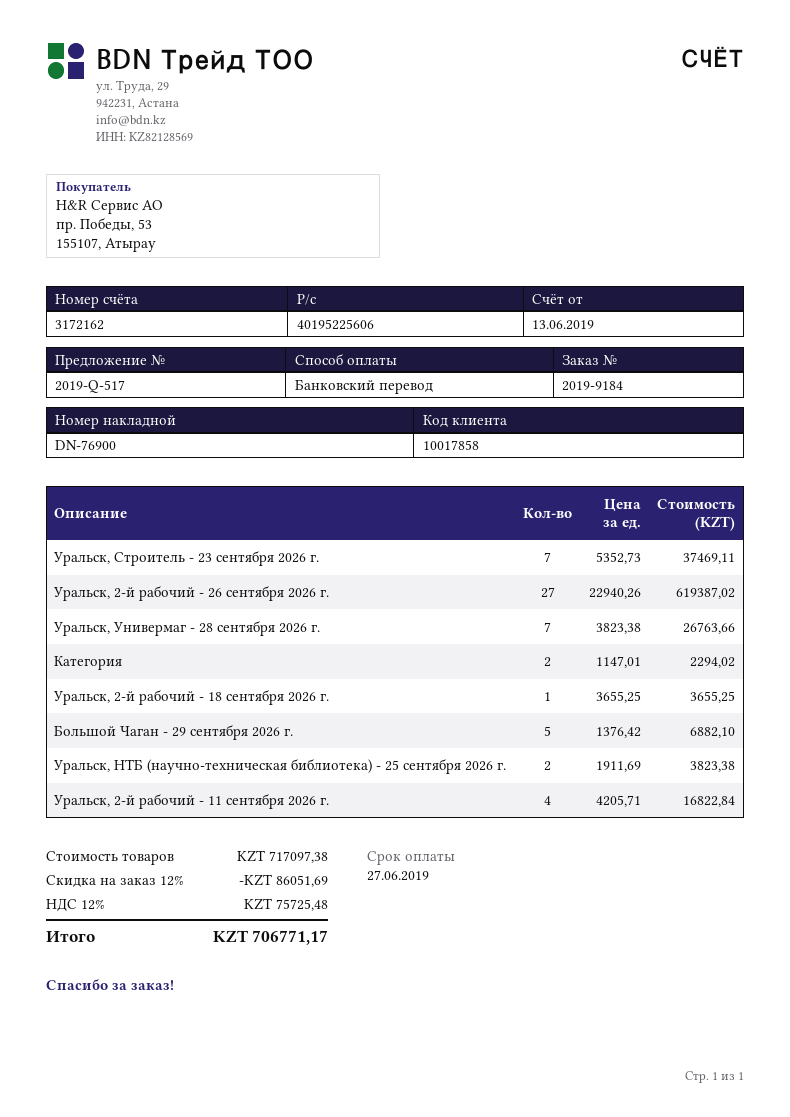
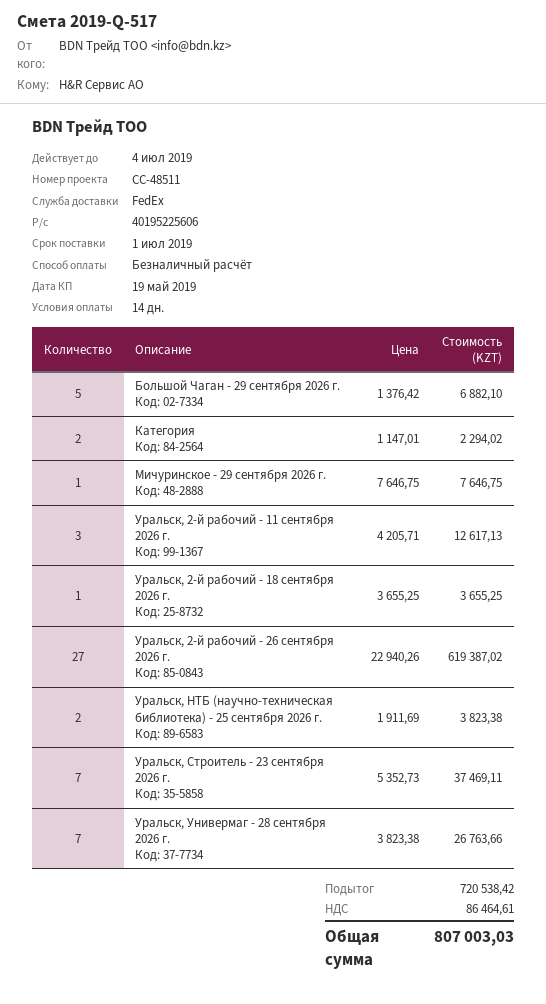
Уральск, 2-й рабочий - 11 сентября 2026 г.: 4 x 4205.71 = 16822.84 -> 3 x 4205.71 = 12617.13
Мичуринское - 29 сентября 2026 г.: none -> 1 x 7646.75 = 7646.75
subtotal: 717097.38 -> 720538.42
discount: 12% = 86051.69 -> none
tax: 75725.48 -> 86464.61
total: 706771.17 -> 807003.03

